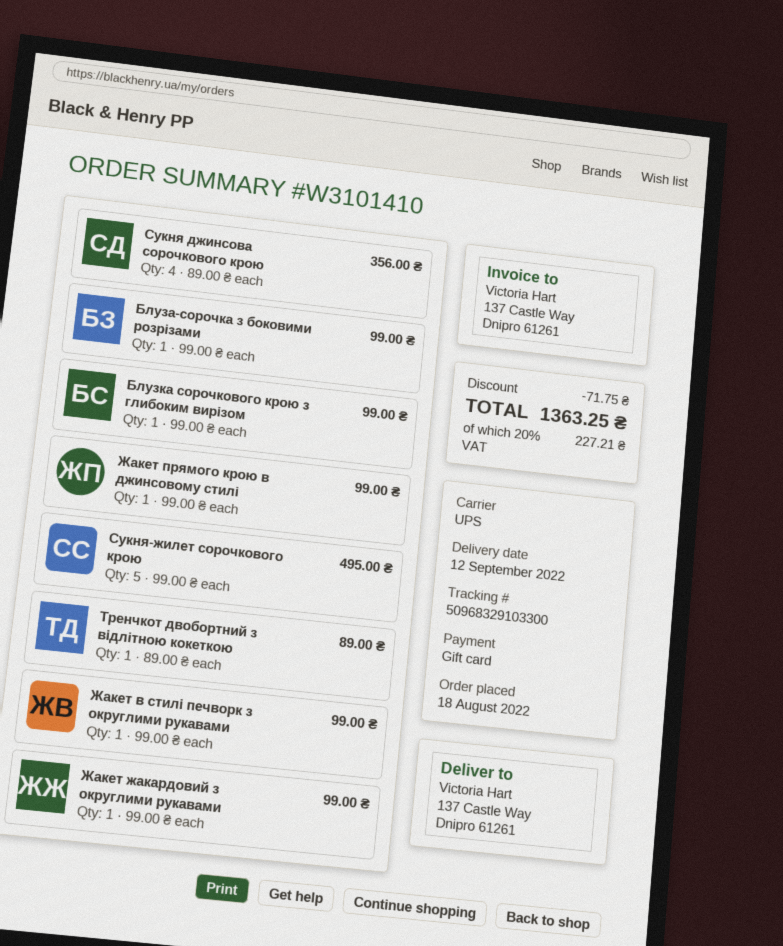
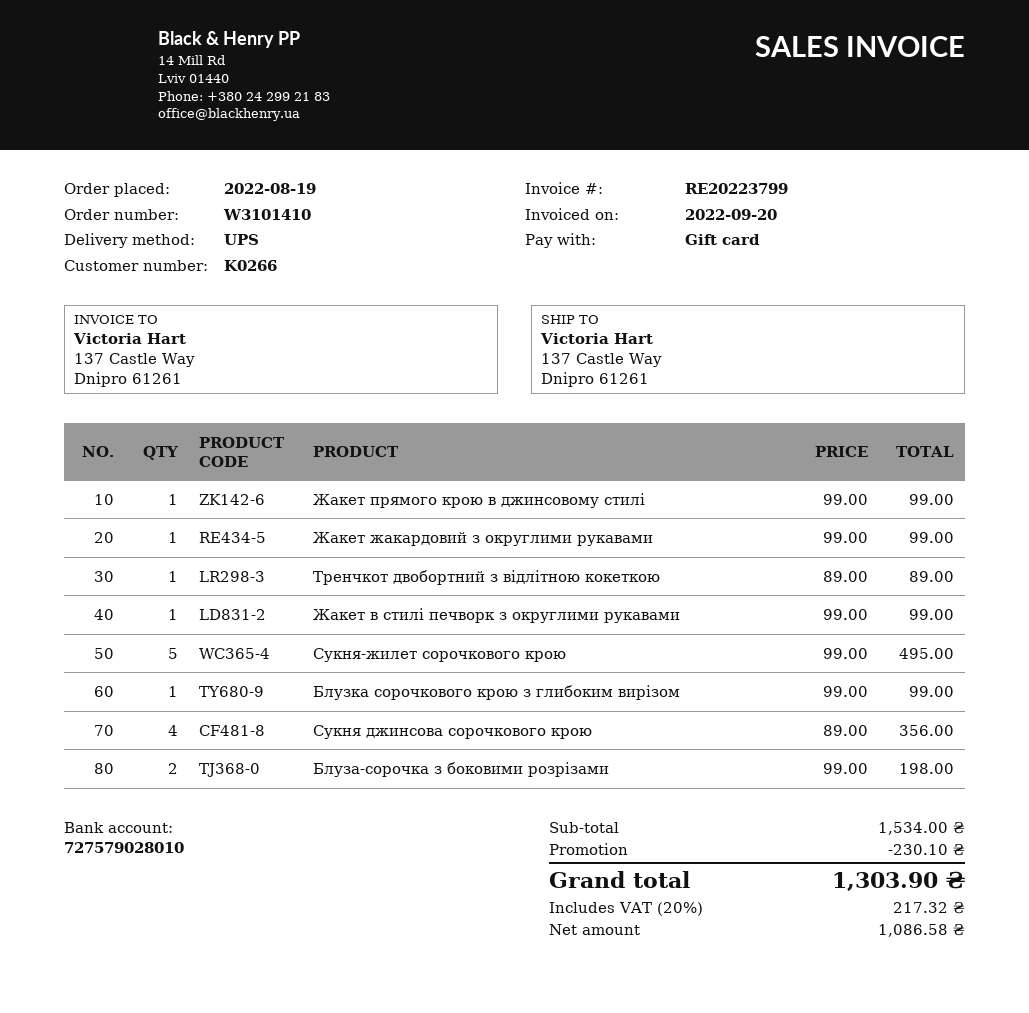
order date: 2022-08-18 -> 2022-08-19
Блуза-сорочка з боковими розрізами: 1 x 99.00 = 99.00 -> 2 x 99.00 = 198.00
discount: 71.75 -> 230.10
tax: 20% = 227.21 -> 20% = 217.32
total: 1363.25 -> 1303.90

